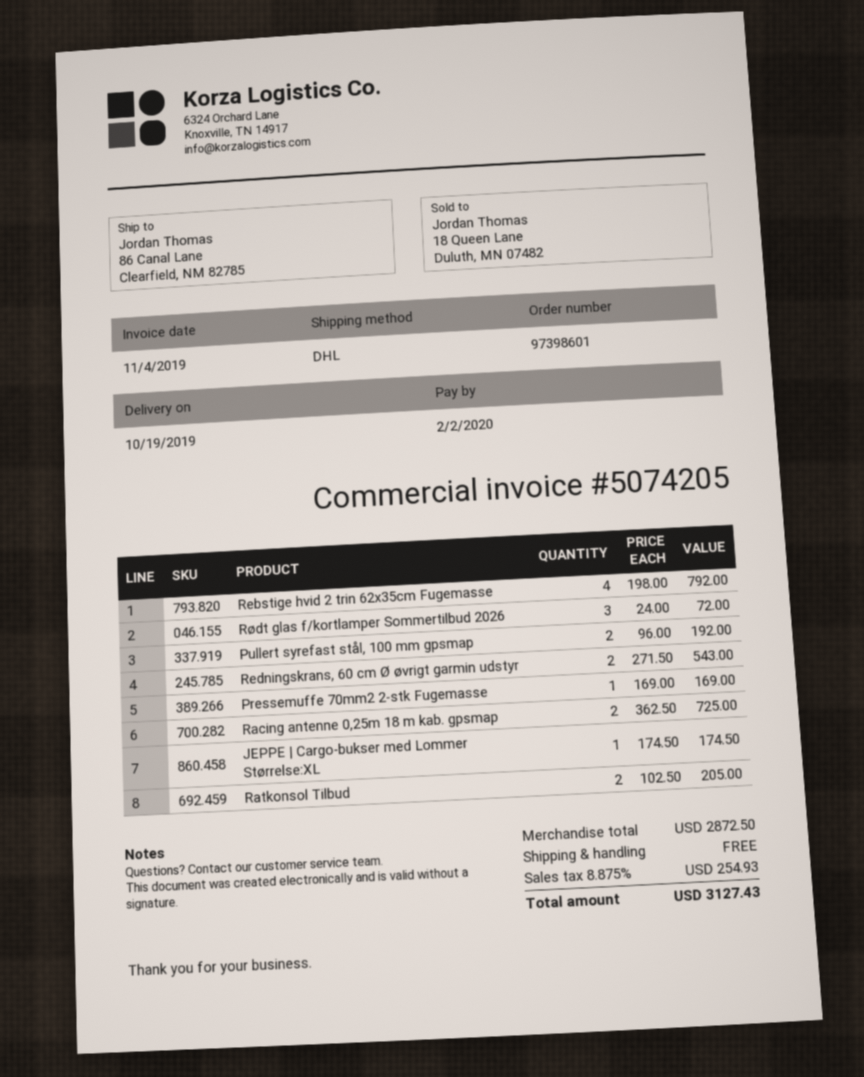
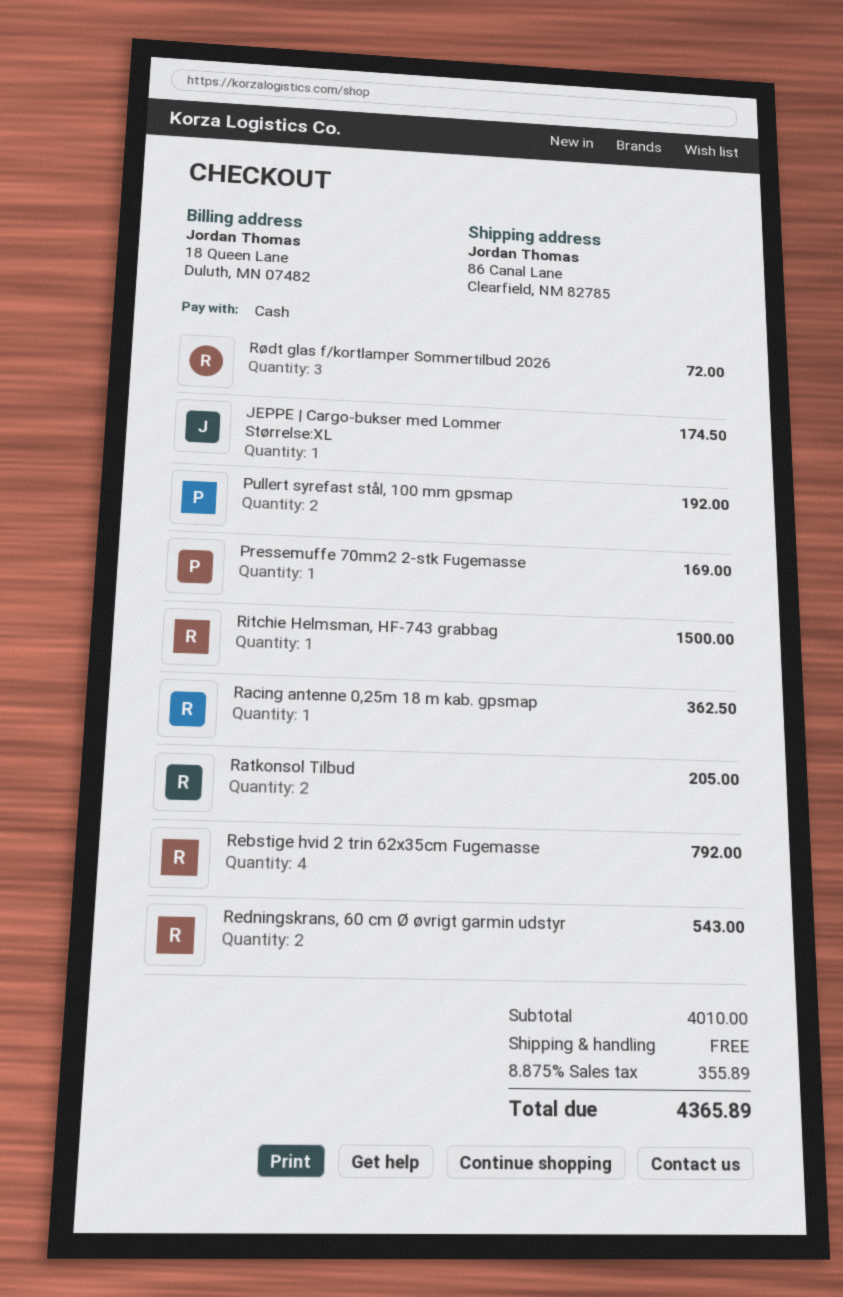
Racing antenne 0,25m 18 m kab. gpsmap: 2 for 725.00 -> 1 for 362.50
Ritchie Helmsman, HF-743 grabbag: none -> 1 for 1500.00
subtotal: 2872.50 -> 4010.00
tax: 8.875% = 254.93 -> 8.875% = 355.89
total: 3127.43 -> 4365.89

